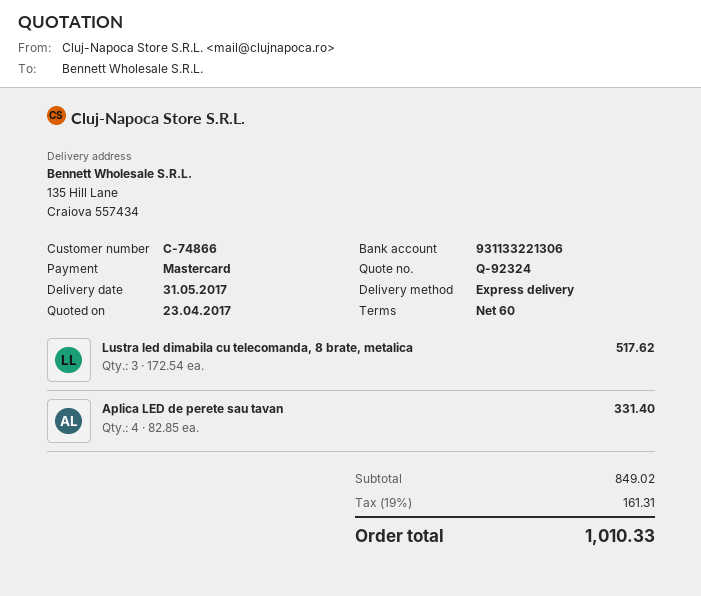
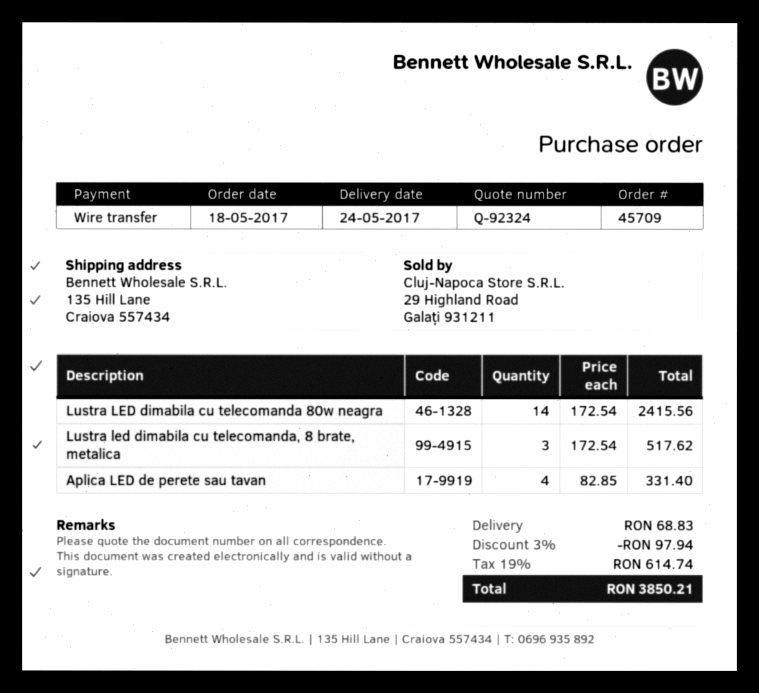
delivery date: 2017-05-31 -> 2017-05-24
payment method: Mastercard -> bank transfer
Lustra LED dimabila cu telecomanda 80w neagra: none -> 14 x 172.54 = 2415.56
discount: none -> 3% = 97.94
shipping: none -> 68.83
tax: 19% = 161.31 -> 19% = 614.74
total: 1010.33 -> 3850.21

